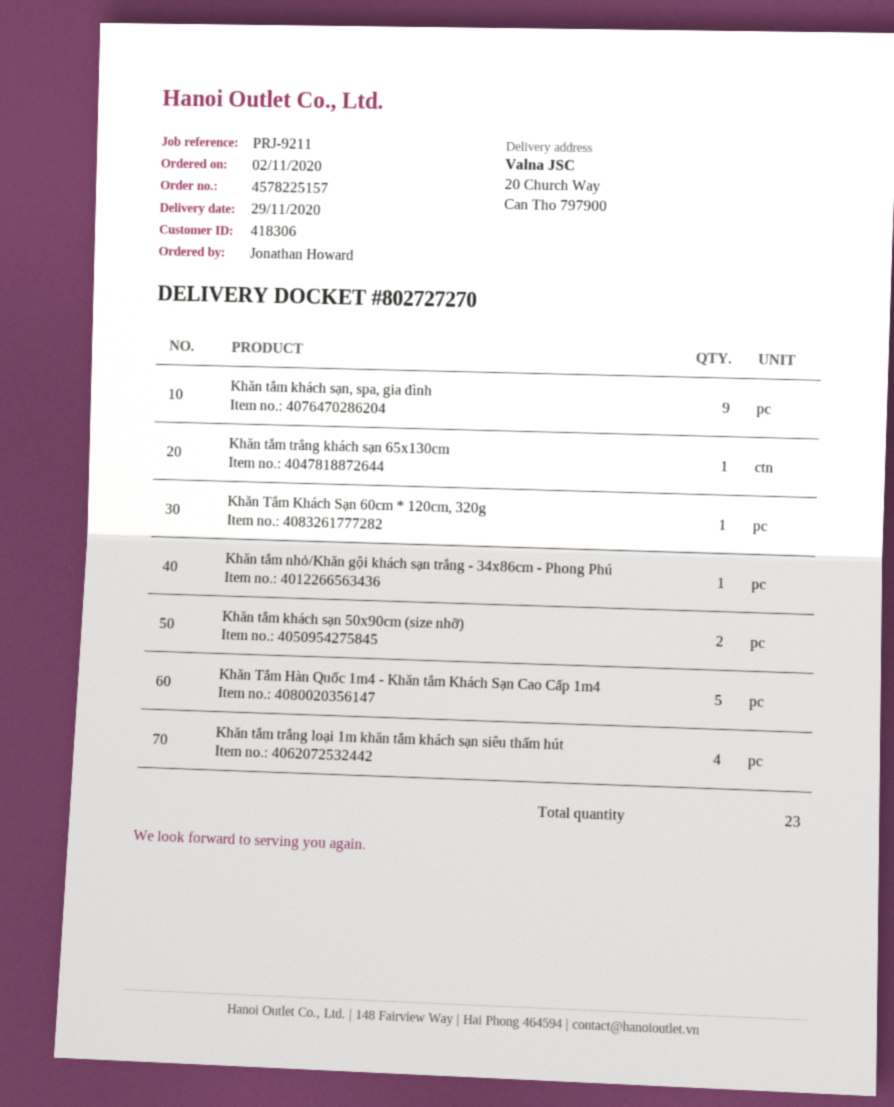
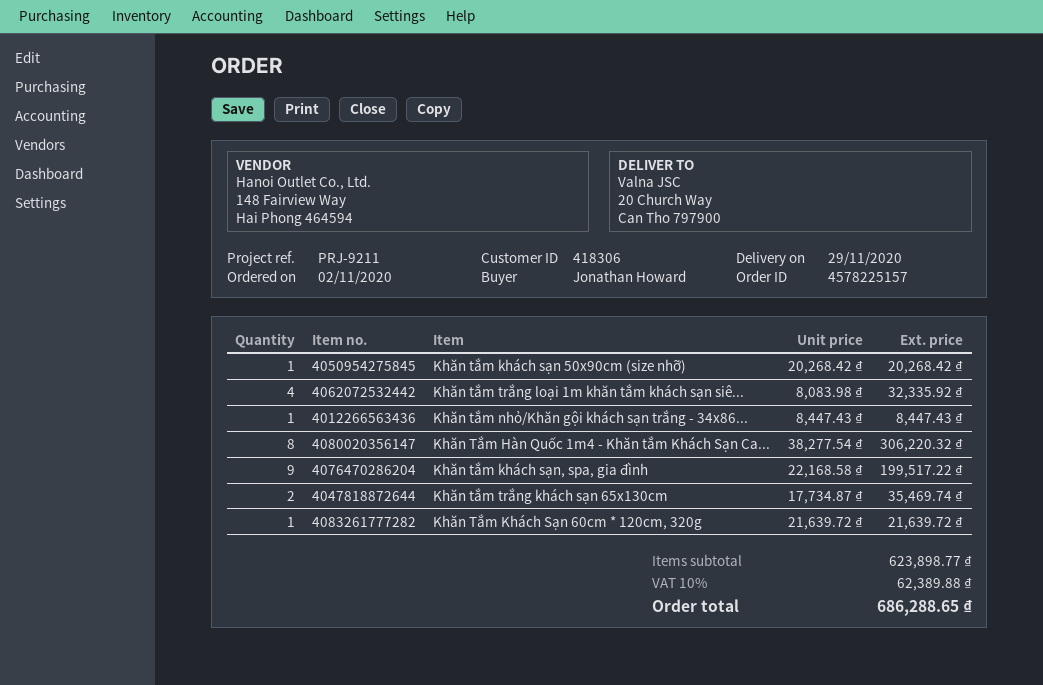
Khăn tắm trắng khách sạn 65x130cm: 1 -> 2
Khăn tắm khách sạn 50x90cm (size nhỡ): 2 -> 1
Khăn Tắm Hàn Quốc 1m4 - Khăn tắm Khách Sạn Cao Cấp 1m4: 5 -> 8

